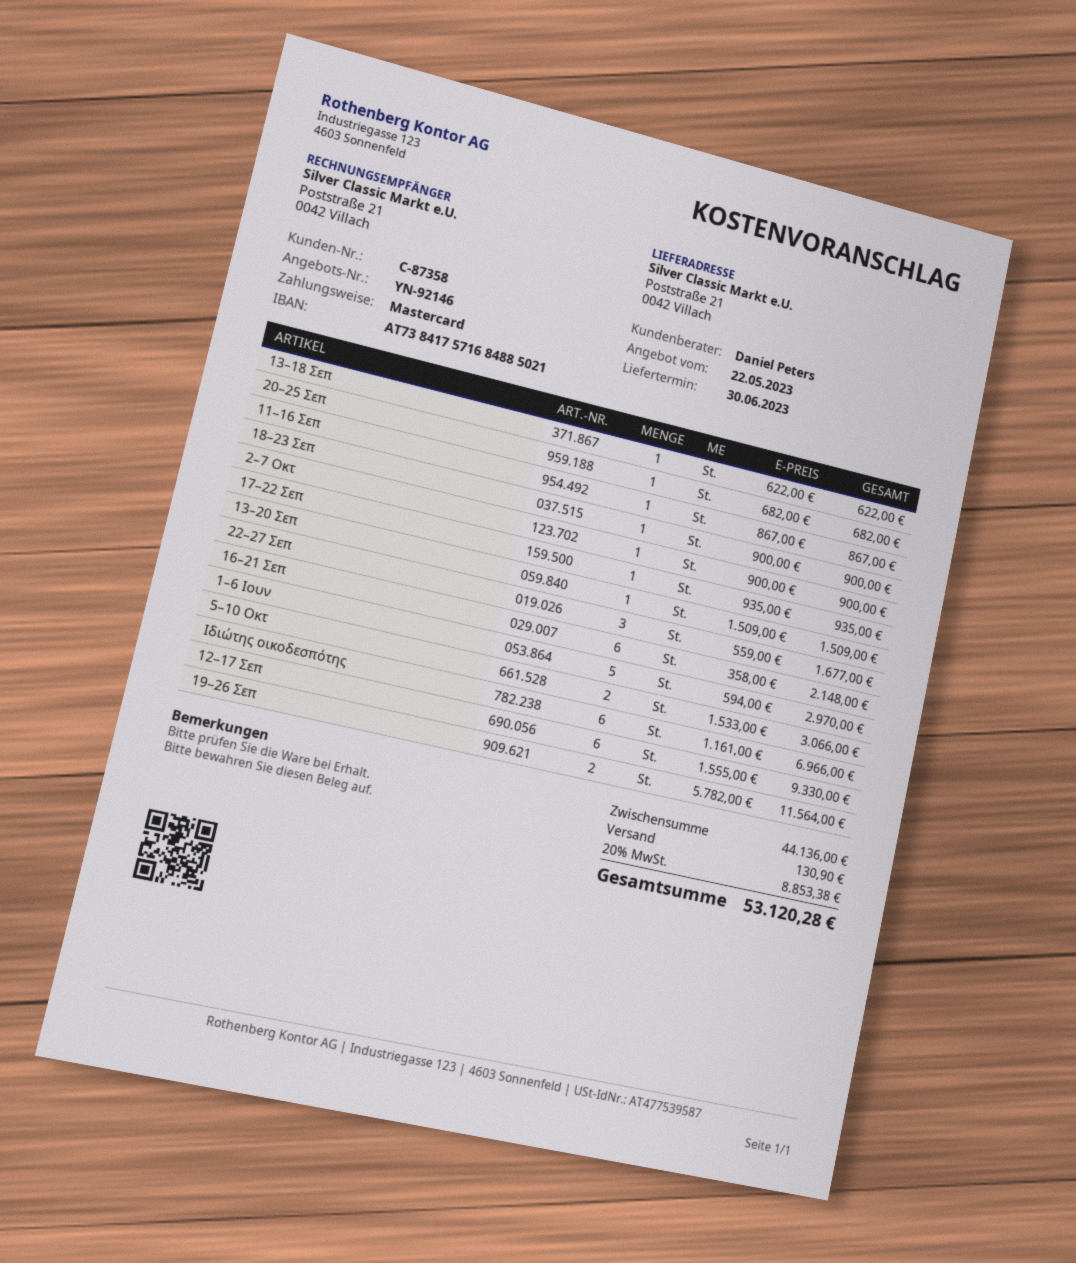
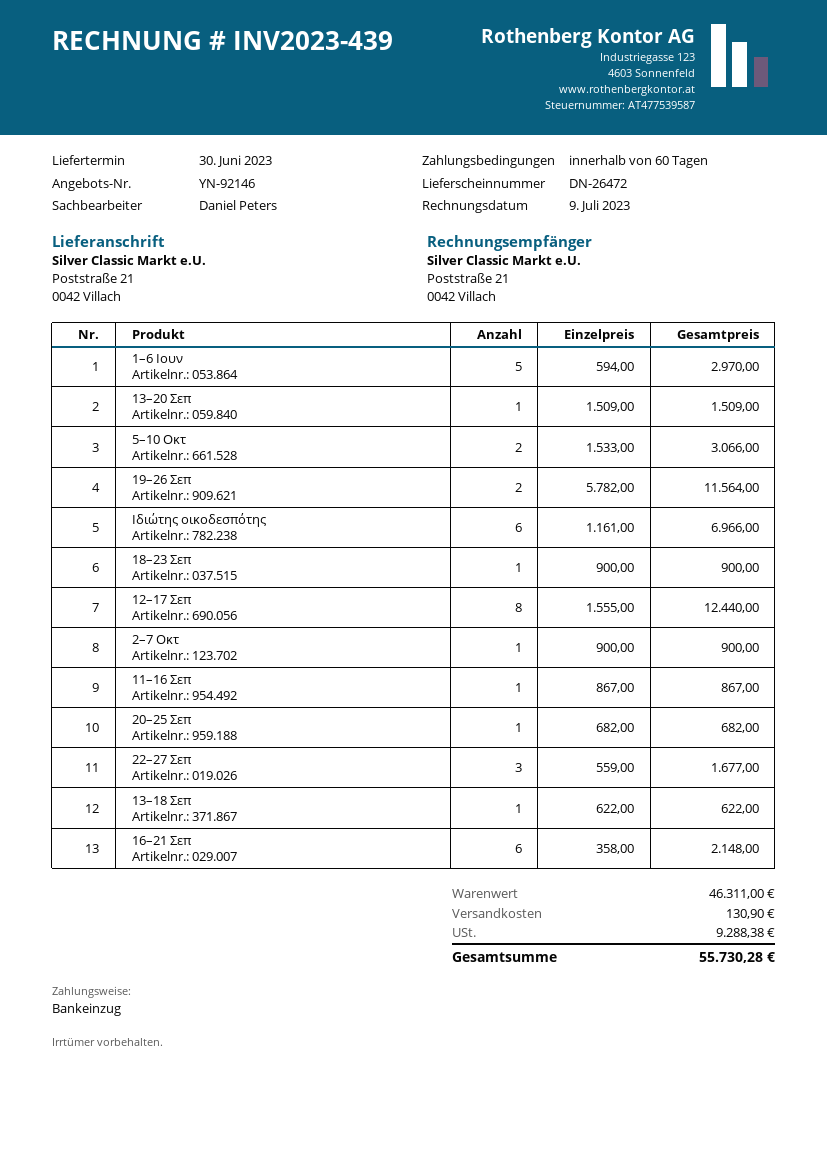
payment method: Mastercard -> direct debit
17–22 Σεπ: 1 x 935.00 = 935.00 -> none
12–17 Σεπ: 6 x 1555.00 = 9330.00 -> 8 x 1555.00 = 12440.00
subtotal: 44136.00 -> 46311.00
tax: 8853.38 -> 9288.38
total: 53120.28 -> 55730.28

